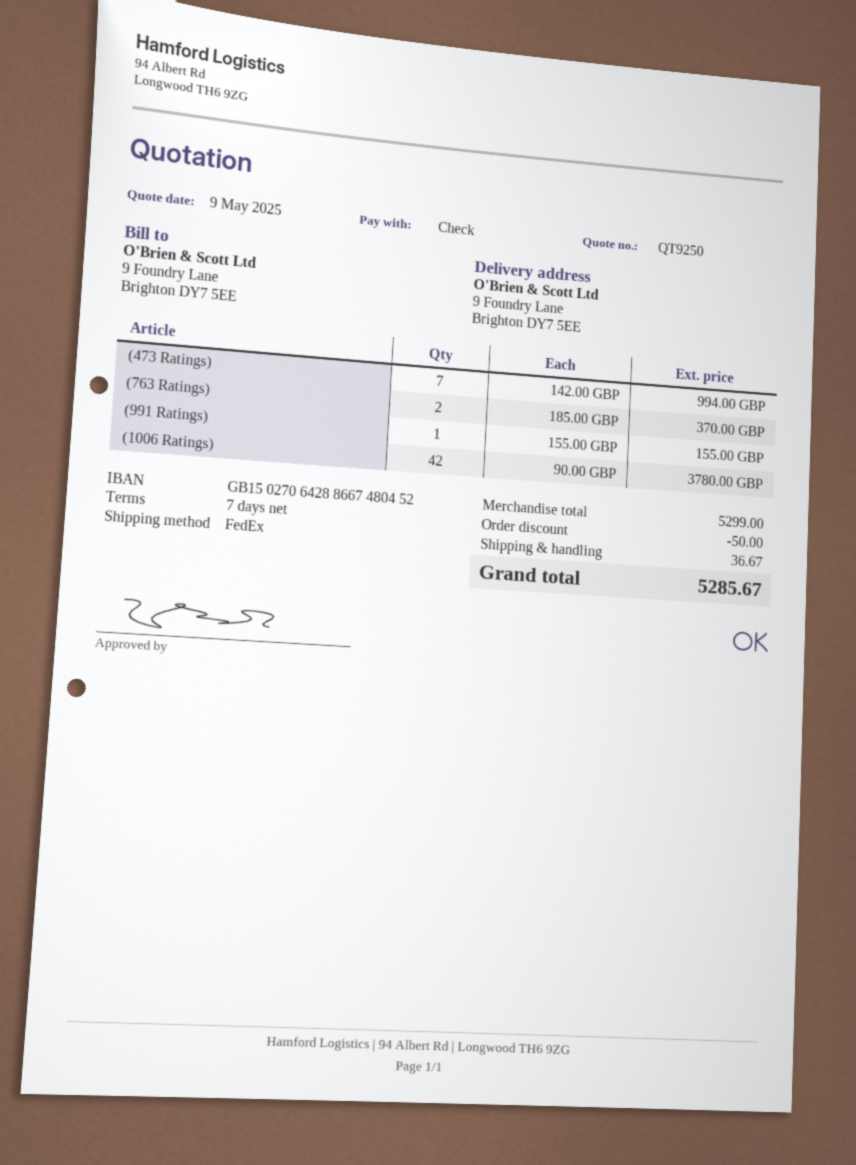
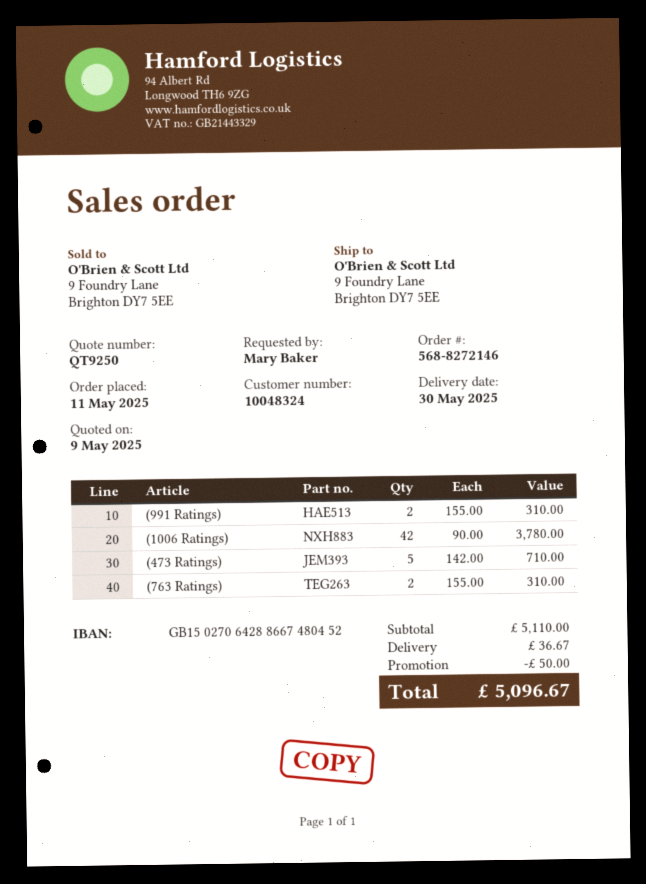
(473 Ratings): 7 x 142.00 = 994.00 -> 5 x 142.00 = 710.00
(763 Ratings): 2 x 185.00 = 370.00 -> 2 x 155.00 = 310.00
(991 Ratings): 1 x 155.00 = 155.00 -> 2 x 155.00 = 310.00
subtotal: 5299.00 -> 5110.00
total: 5285.67 -> 5096.67

